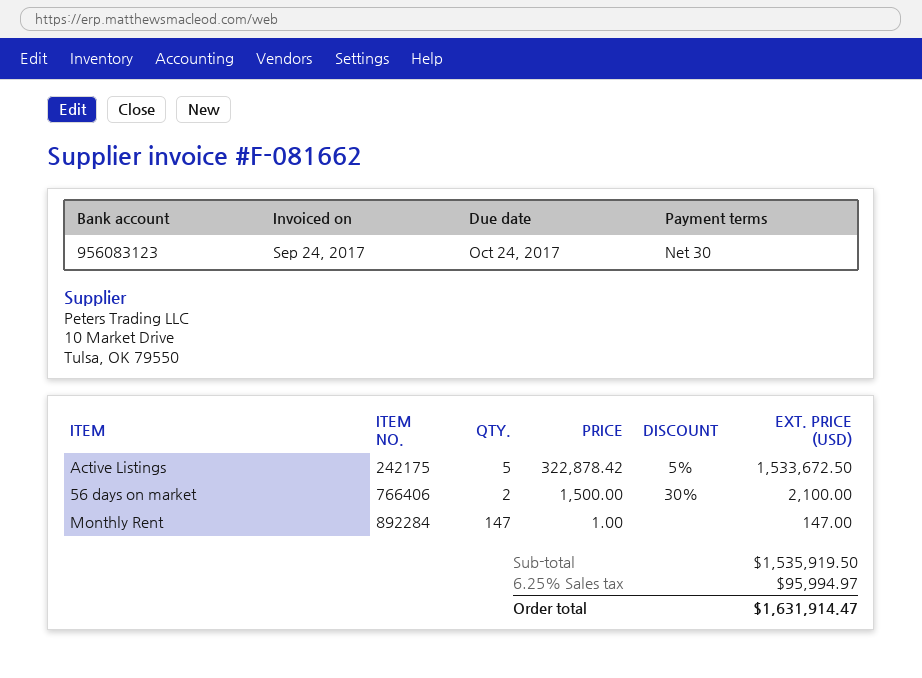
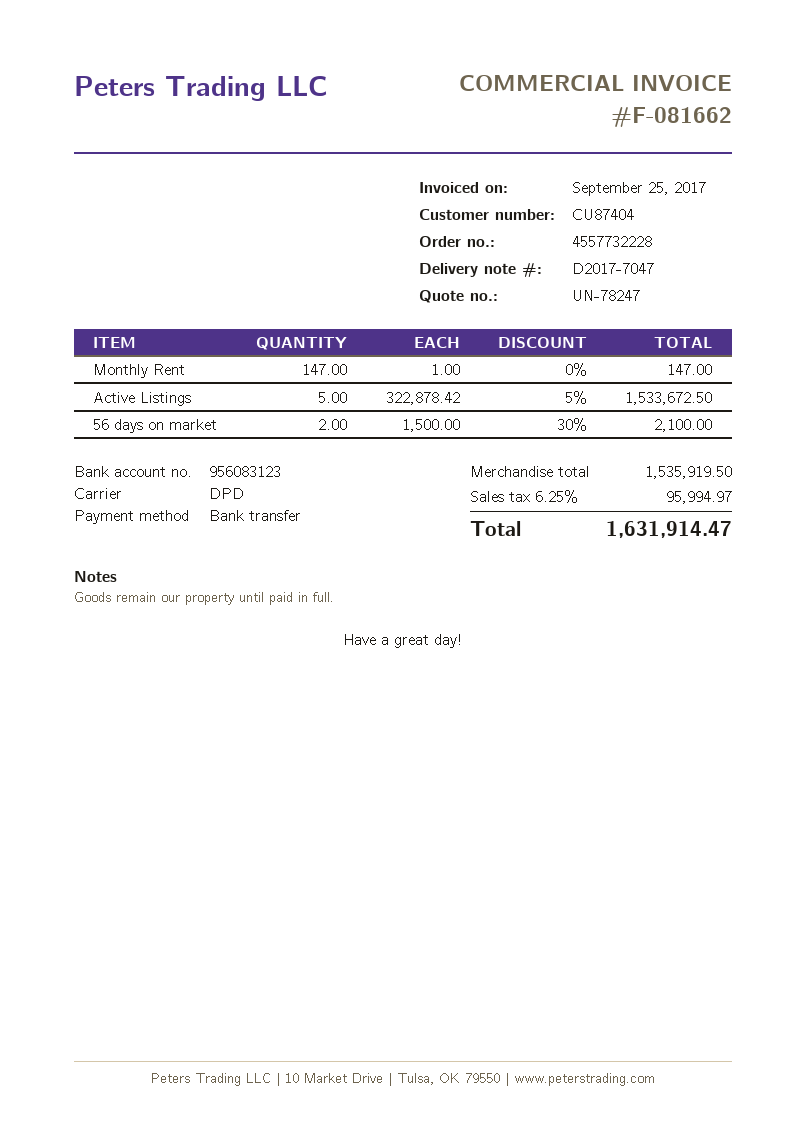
invoice date: 2017-09-24 -> 2017-09-25

